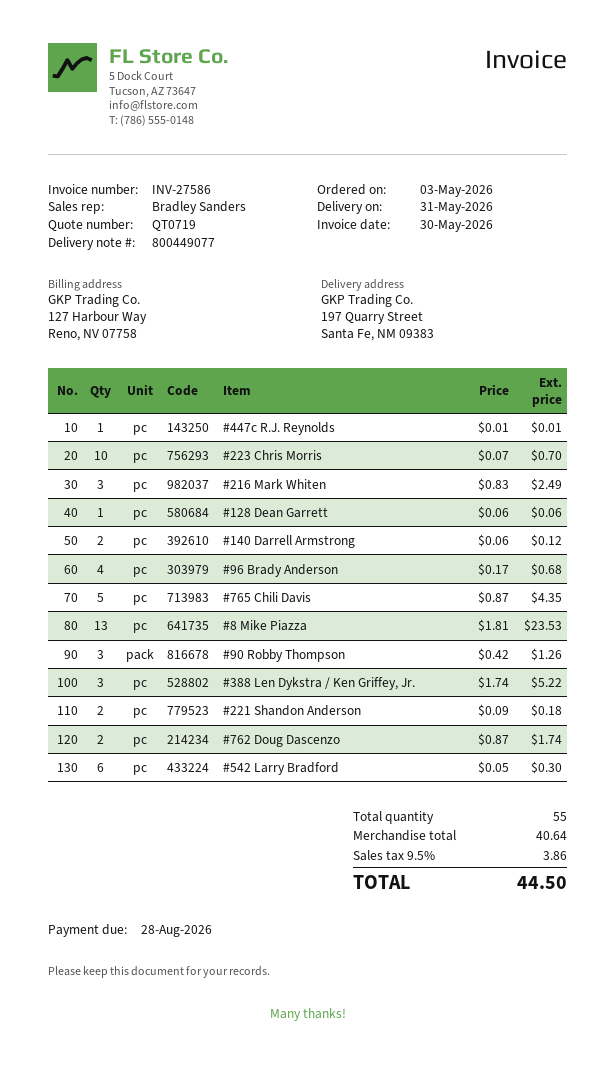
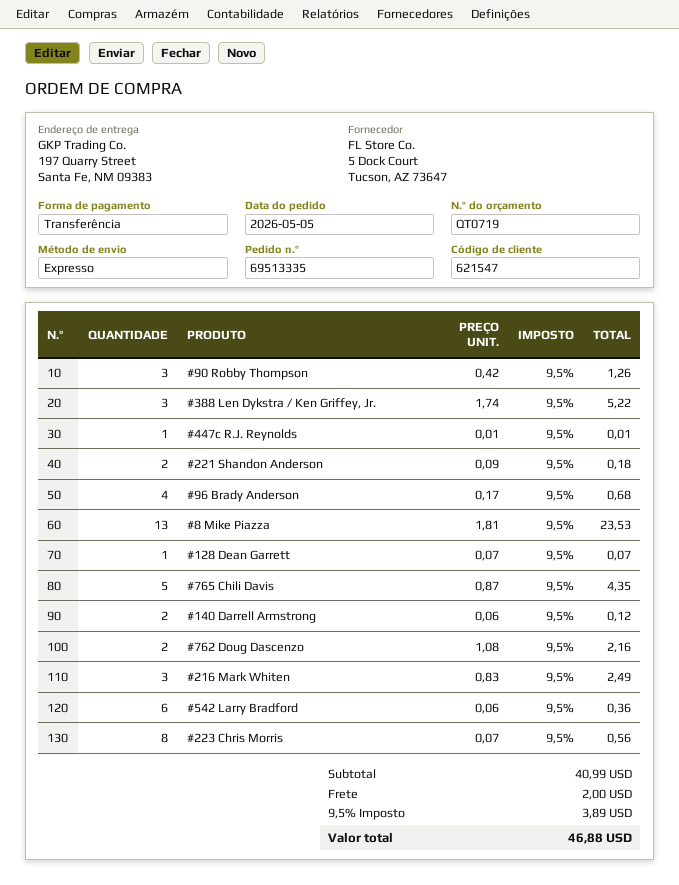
order date: 2026-05-03 -> 2026-05-05
#223 Chris Morris: 10 x 0.07 = 0.70 -> 8 x 0.07 = 0.56
#128 Dean Garrett: 1 x 0.06 = 0.06 -> 1 x 0.07 = 0.07
#762 Doug Dascenzo: 2 x 0.87 = 1.74 -> 2 x 1.08 = 2.16
#542 Larry Bradford: 6 x 0.05 = 0.30 -> 6 x 0.06 = 0.36
subtotal: 40.64 -> 40.99
shipping: none -> 2.00
tax: 9.5% = 3.86 -> 9.5% = 3.89
total: 44.50 -> 46.88

